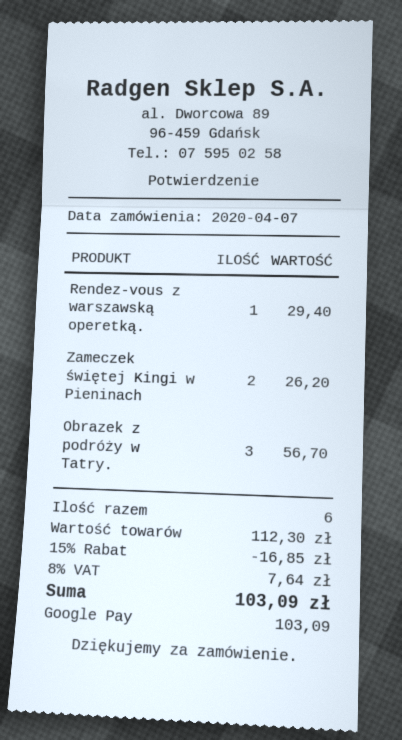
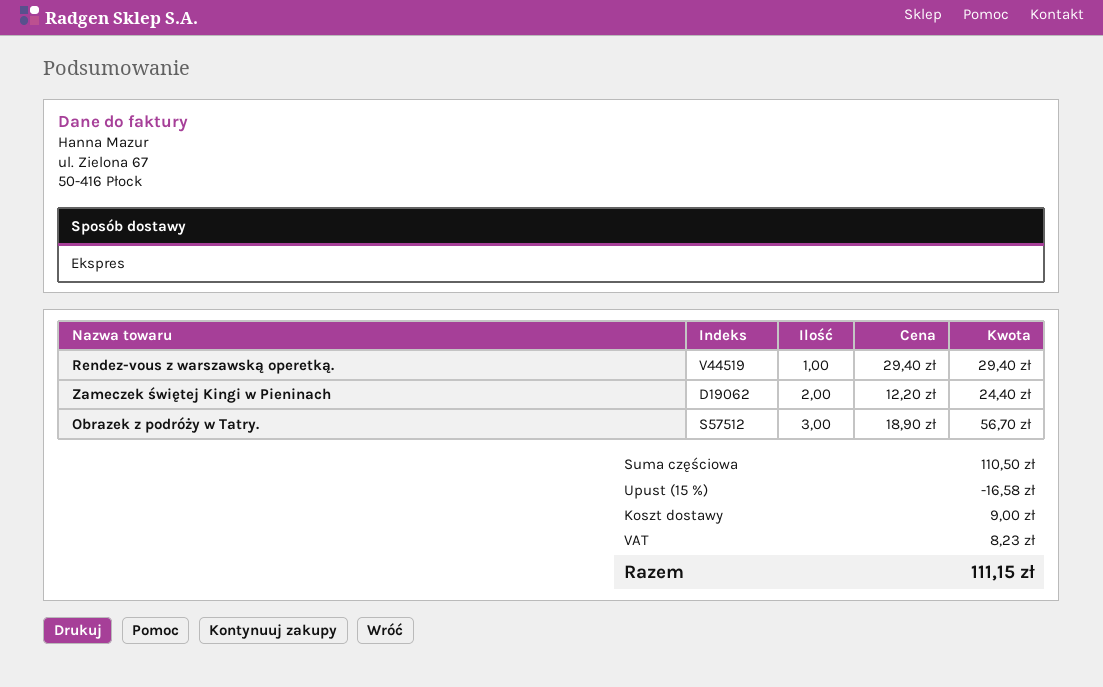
Zameczek świętej Kingi w Pieninach: 2 for 26.20 -> 2 for 24.40
subtotal: 112.30 -> 110.50
discount: 15% = 16.85 -> 15% = 16.58
shipping: none -> 9.00
tax: 7.64 -> 8.23
total: 103.09 -> 111.15

